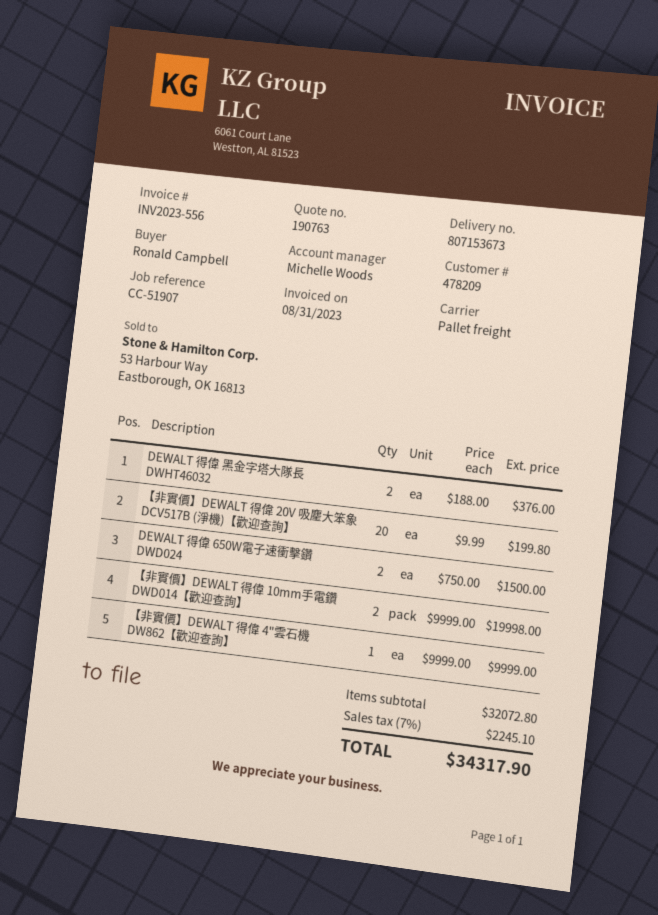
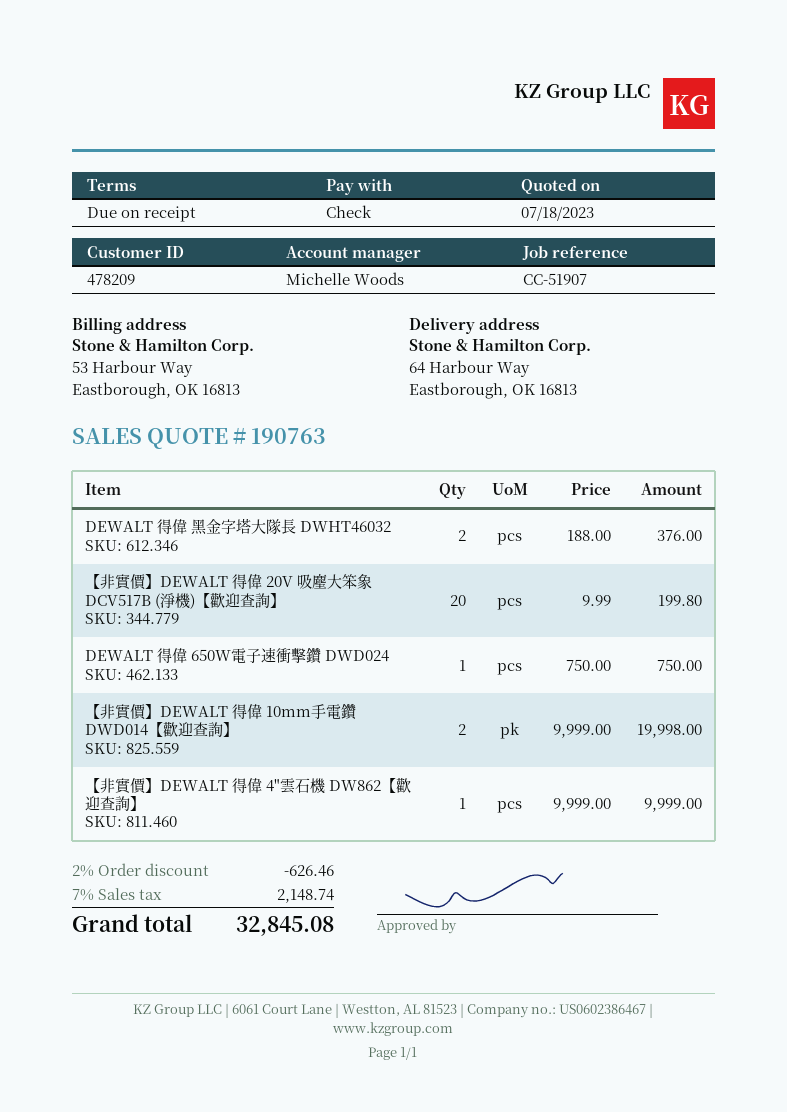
DEWALT 得偉 650W電子速衝擊鑽 DWD024: 2 x 750.00 = 1500.00 -> 1 x 750.00 = 750.00
discount: none -> 2% = 626.46
tax: 7% = 2245.10 -> 7% = 2148.74
total: 34317.90 -> 32845.08

